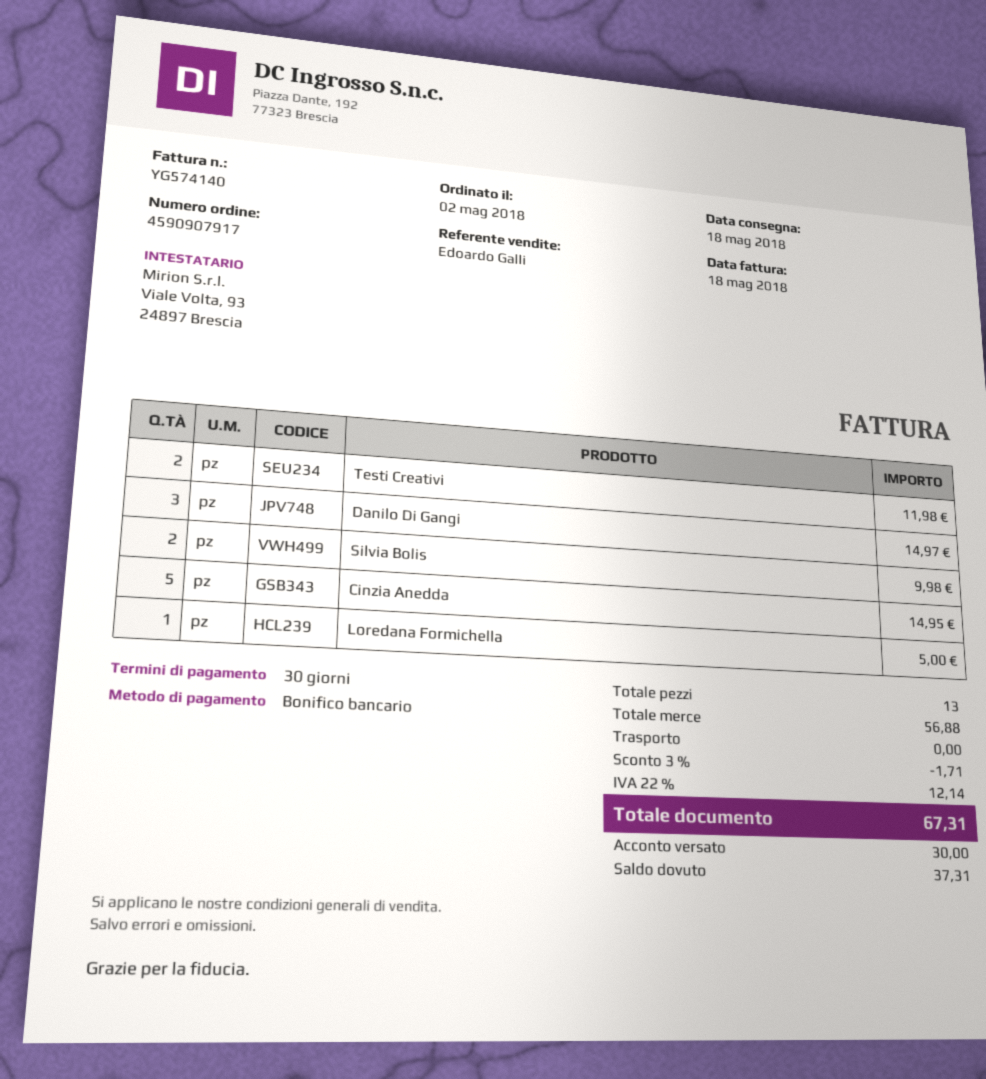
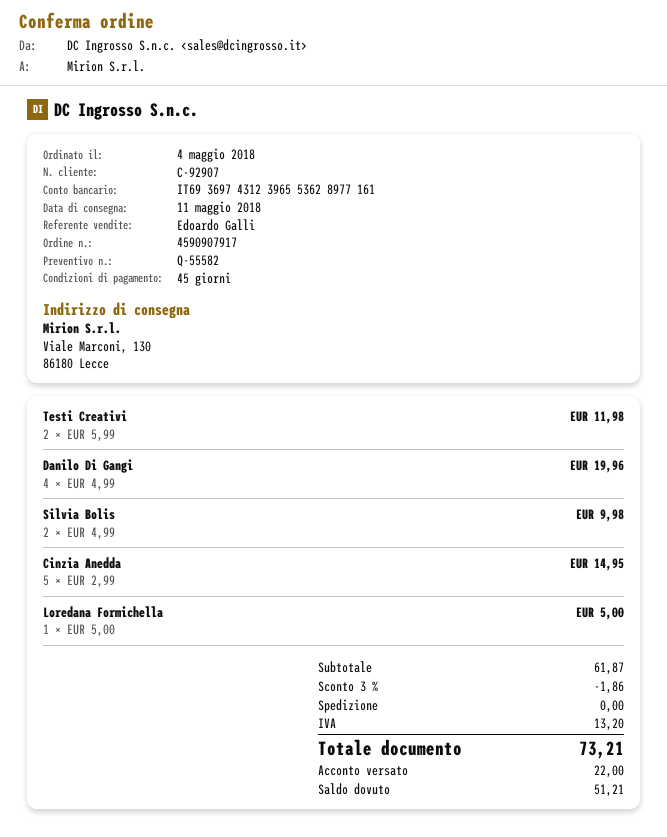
order date: 2018-05-02 -> 2018-05-04
delivery date: 2018-05-18 -> 2018-05-11
payment terms: 30 days -> 45 days
Danilo Di Gangi: 3 for 14.97 -> 4 for 19.96
subtotal: 56.88 -> 61.87
discount: 3% = 1.71 -> 3% = 1.86
tax: 12.14 -> 13.20
total: 67.31 -> 73.21
deposit: 30.00 -> 22.00
balance: 37.31 -> 51.21

